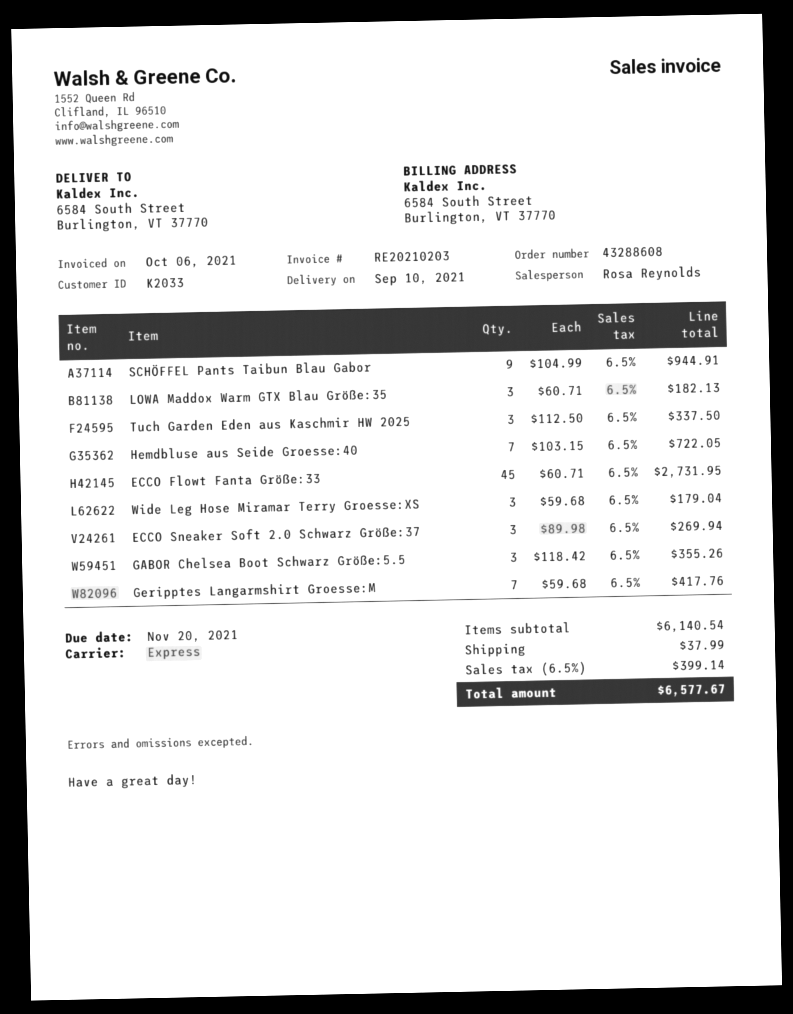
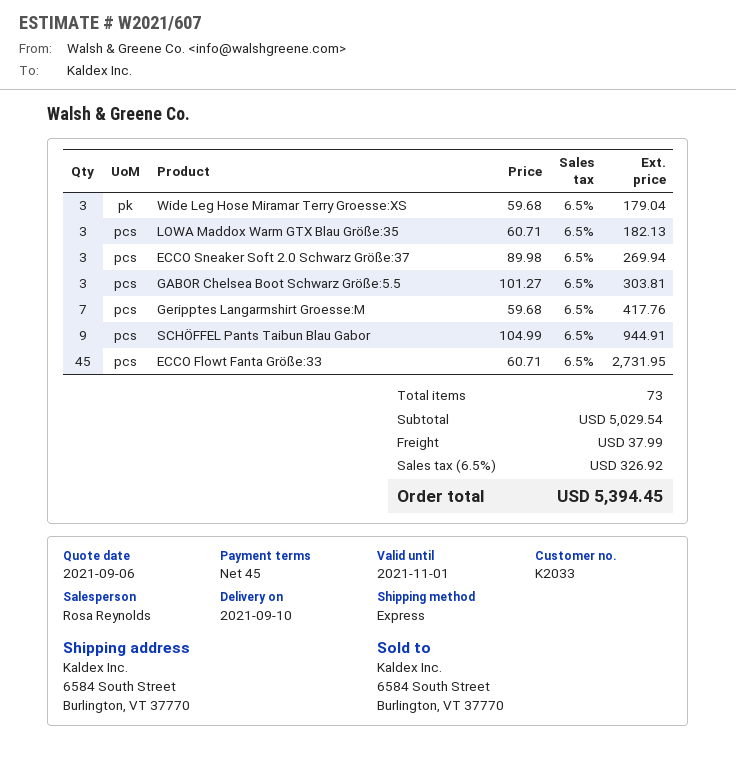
Tuch Garden Eden aus Kaschmir HW 2025: 3 x 112.50 = 337.50 -> none
Hemdbluse aus Seide Groesse:40: 7 x 103.15 = 722.05 -> none
GABOR Chelsea Boot Schwarz Größe:5.5: 3 x 118.42 = 355.26 -> 3 x 101.27 = 303.81
subtotal: 6140.54 -> 5029.54
tax: 6.5% = 399.14 -> 6.5% = 326.92
total: 6577.67 -> 5394.45

